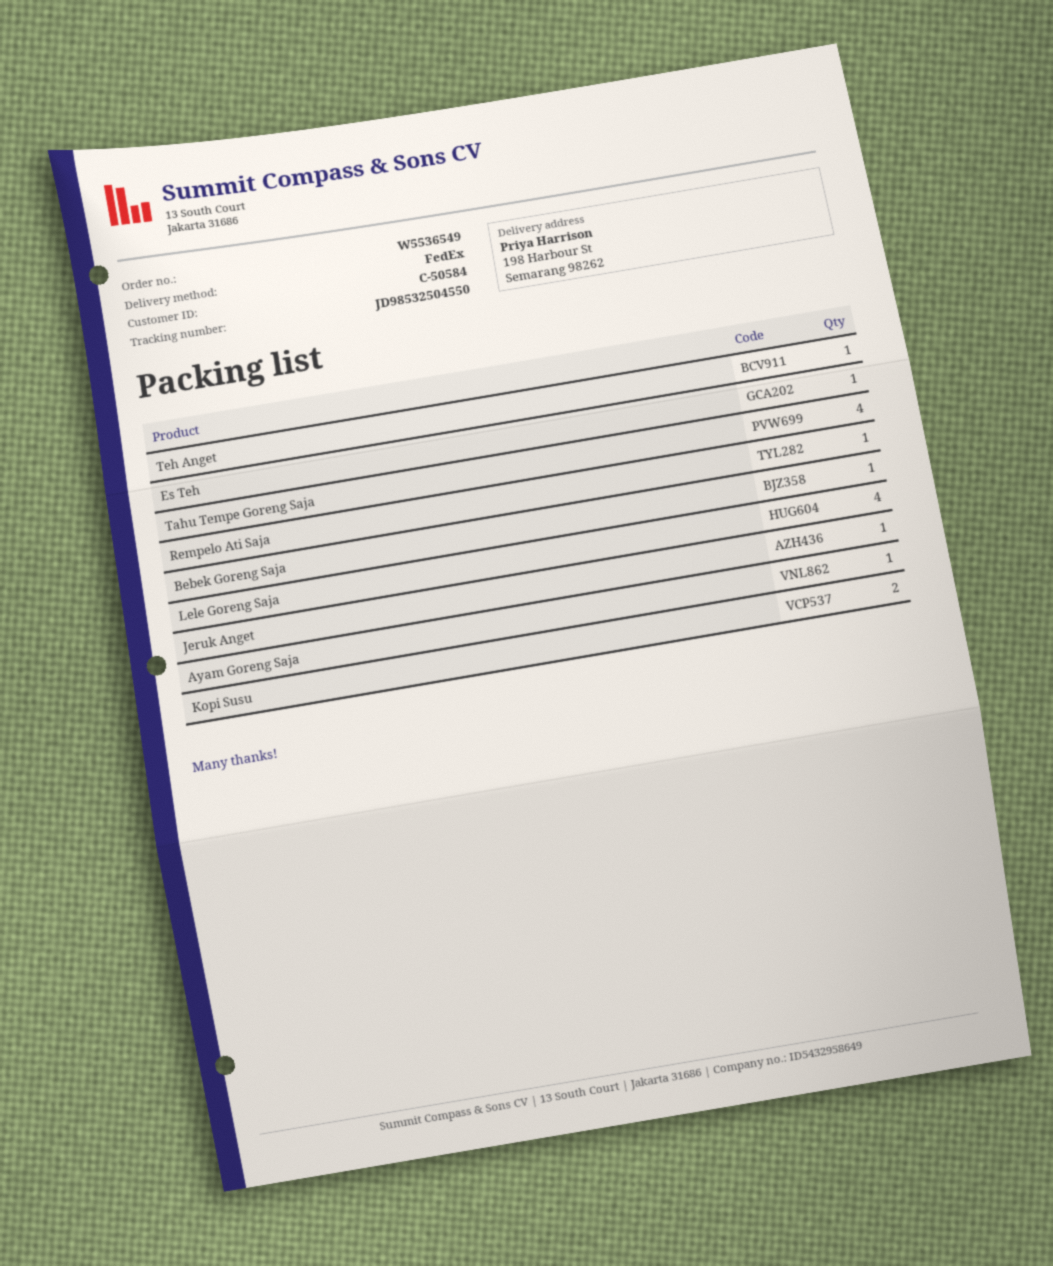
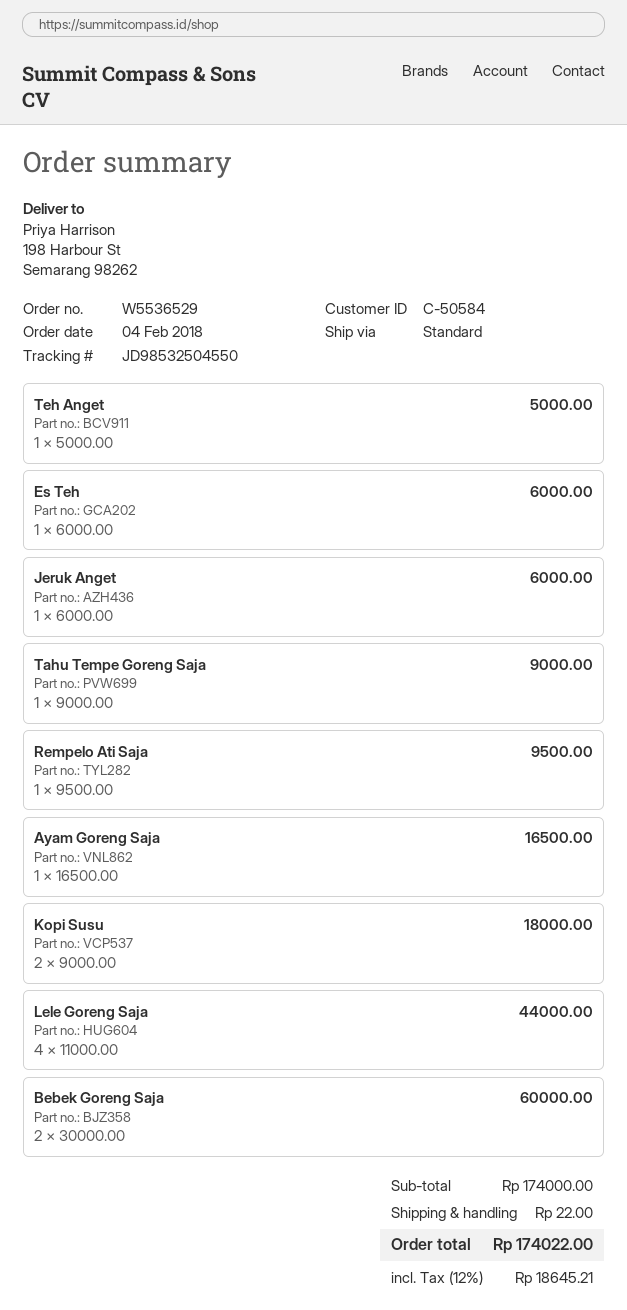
order number: W5536549 -> W5536529
shipping method: FedEx -> standard
Tahu Tempe Goreng Saja: 4 -> 1
Bebek Goreng Saja: 1 -> 2

